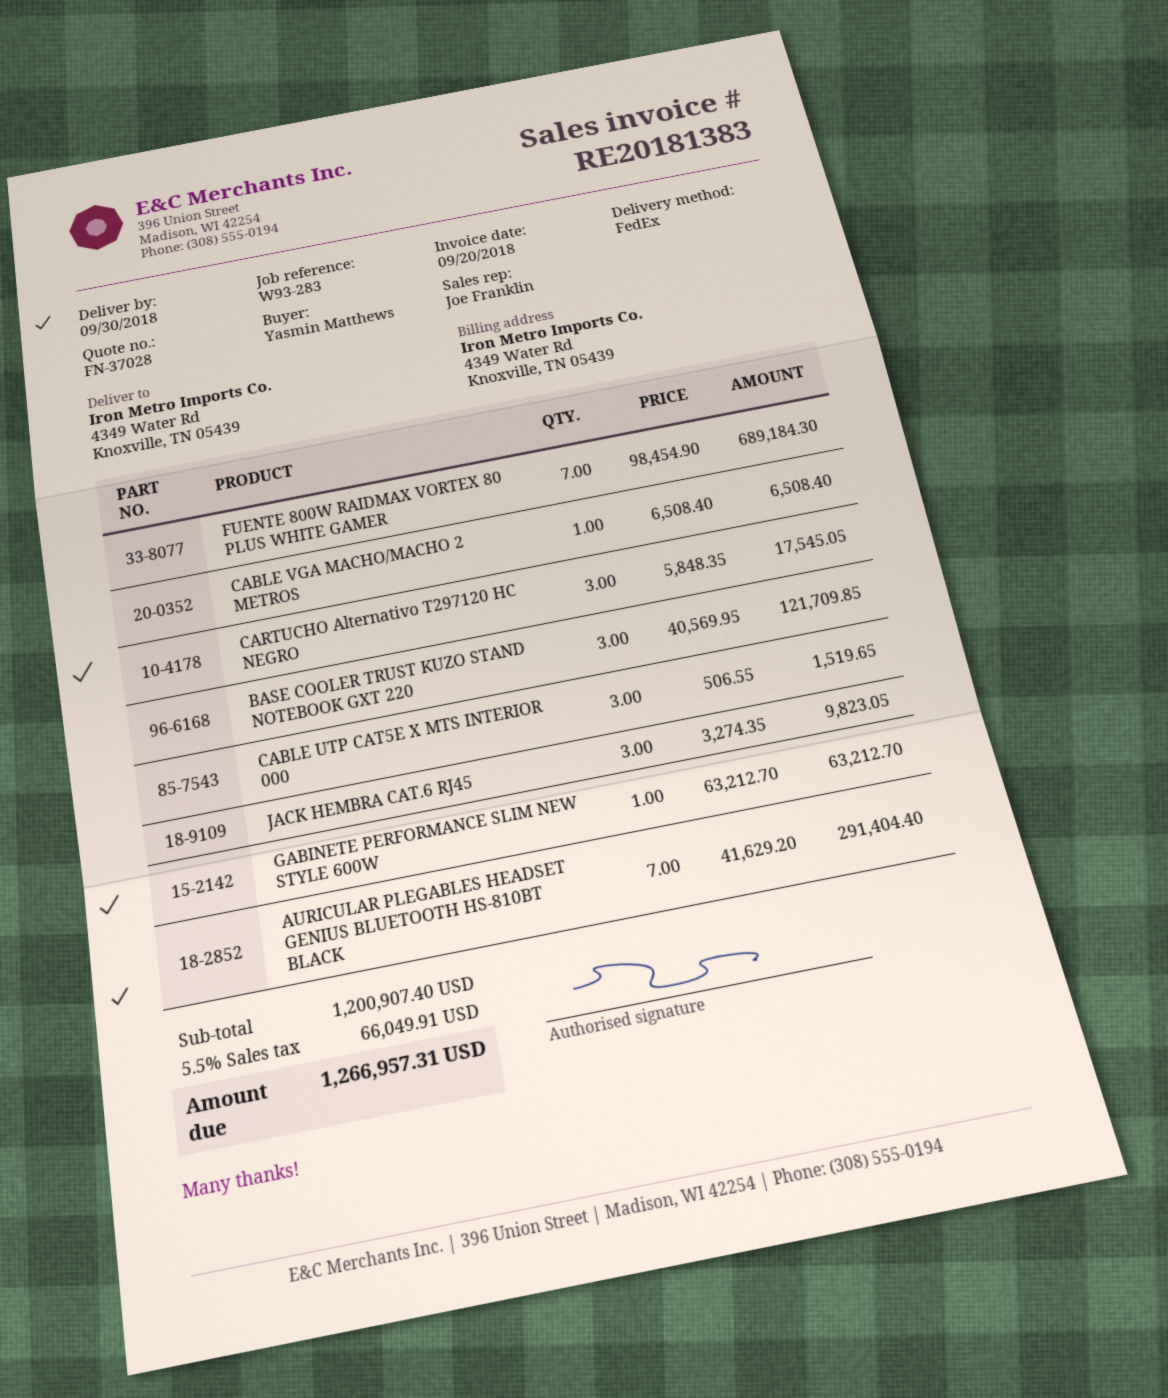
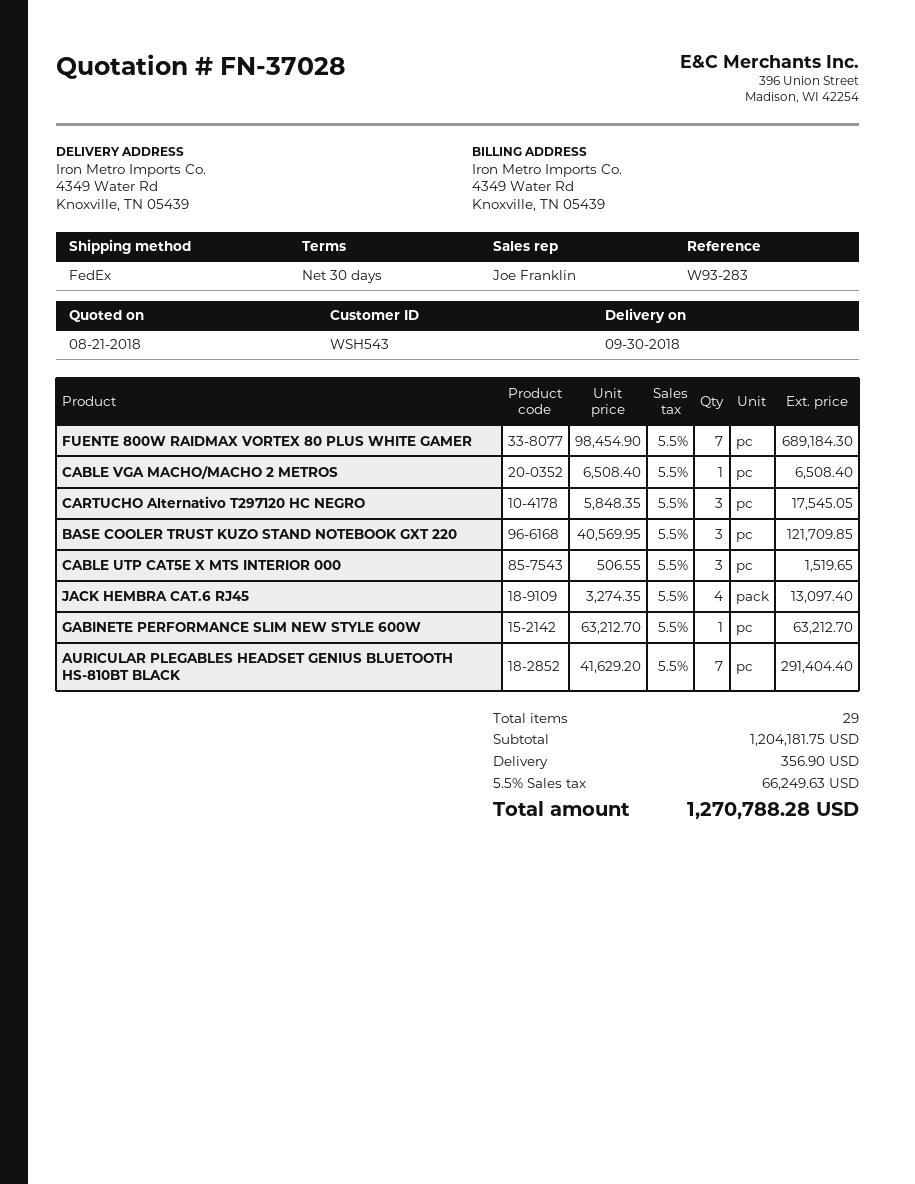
JACK HEMBRA CAT.6 RJ45: 3 x 3274.35 = 9823.05 -> 4 x 3274.35 = 13097.40
subtotal: 1200907.40 -> 1204181.75
shipping: none -> 356.90
tax: 5.5% = 66049.91 -> 5.5% = 66249.63
total: 1266957.31 -> 1270788.28

